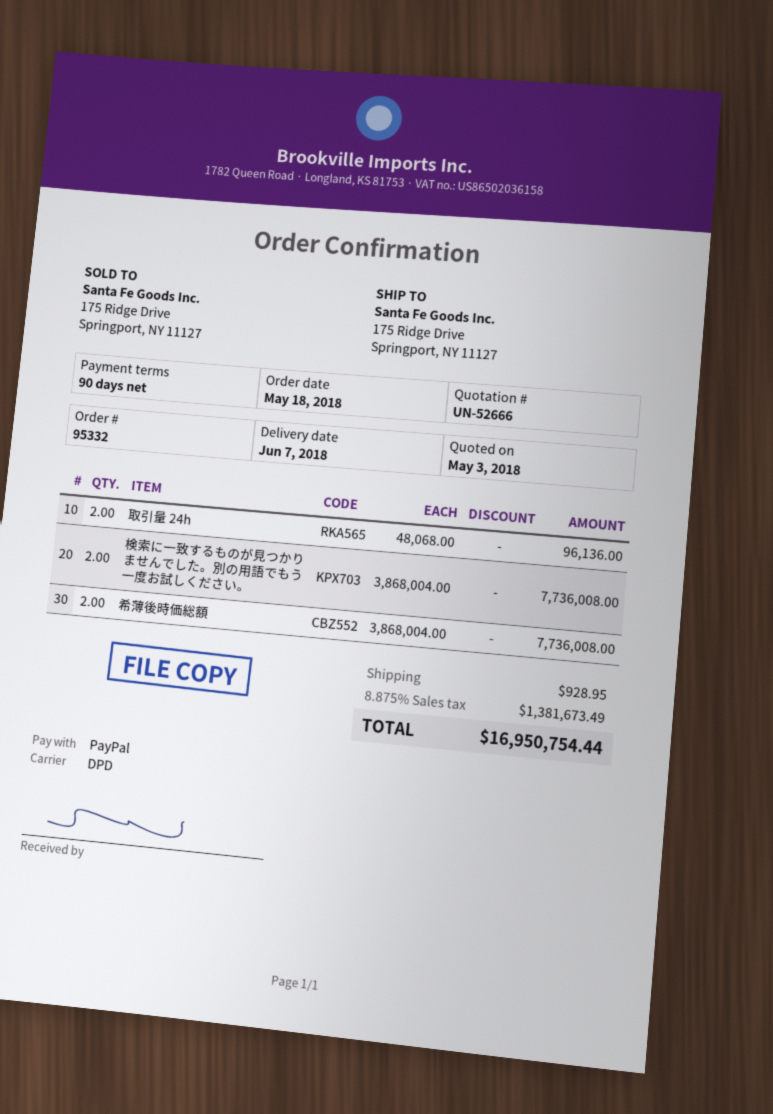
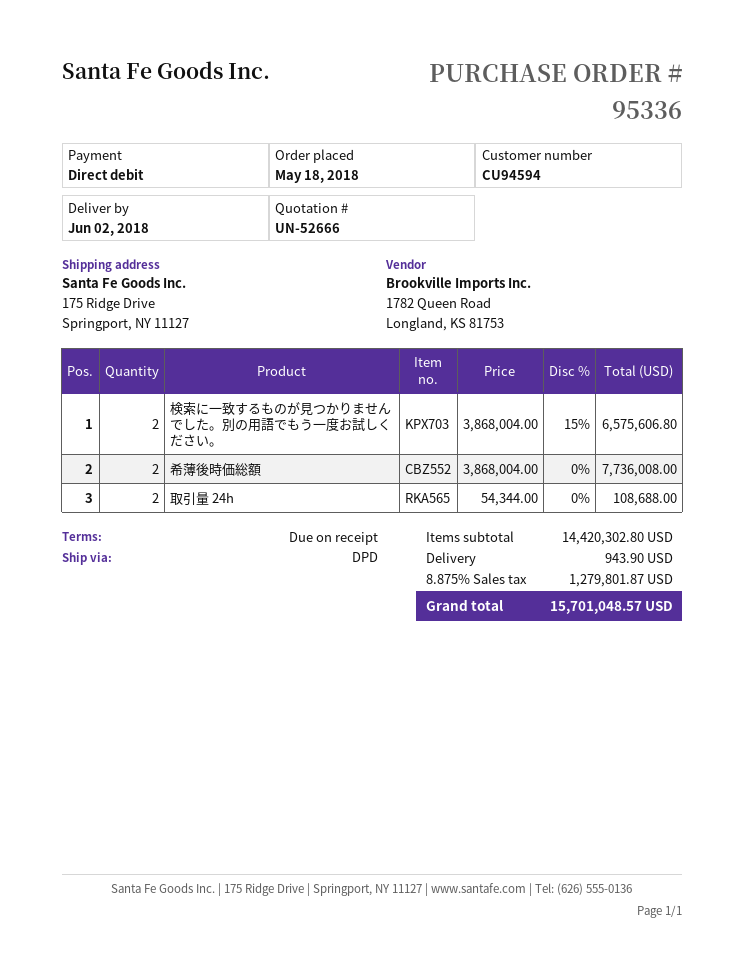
order number: 95332 -> 95336
delivery date: 2018-06-07 -> 2018-06-02
payment terms: 90 days -> on receipt
payment method: PayPal -> direct debit
取引量 24h: 2 x 48068.00 = 96136.00 -> 2 x 54344.00 = 108688.00
検索に一致するものが見つかりませんでした。別の用語でもう一度お試しください。: 2 x 3868004.00 = 7736008.00 -> 2 x 3868004.00 - 15% = 6575606.80
shipping: 928.95 -> 943.90
tax: 8.875% = 1381673.49 -> 8.875% = 1279801.87
total: 16950754.44 -> 15701048.57

